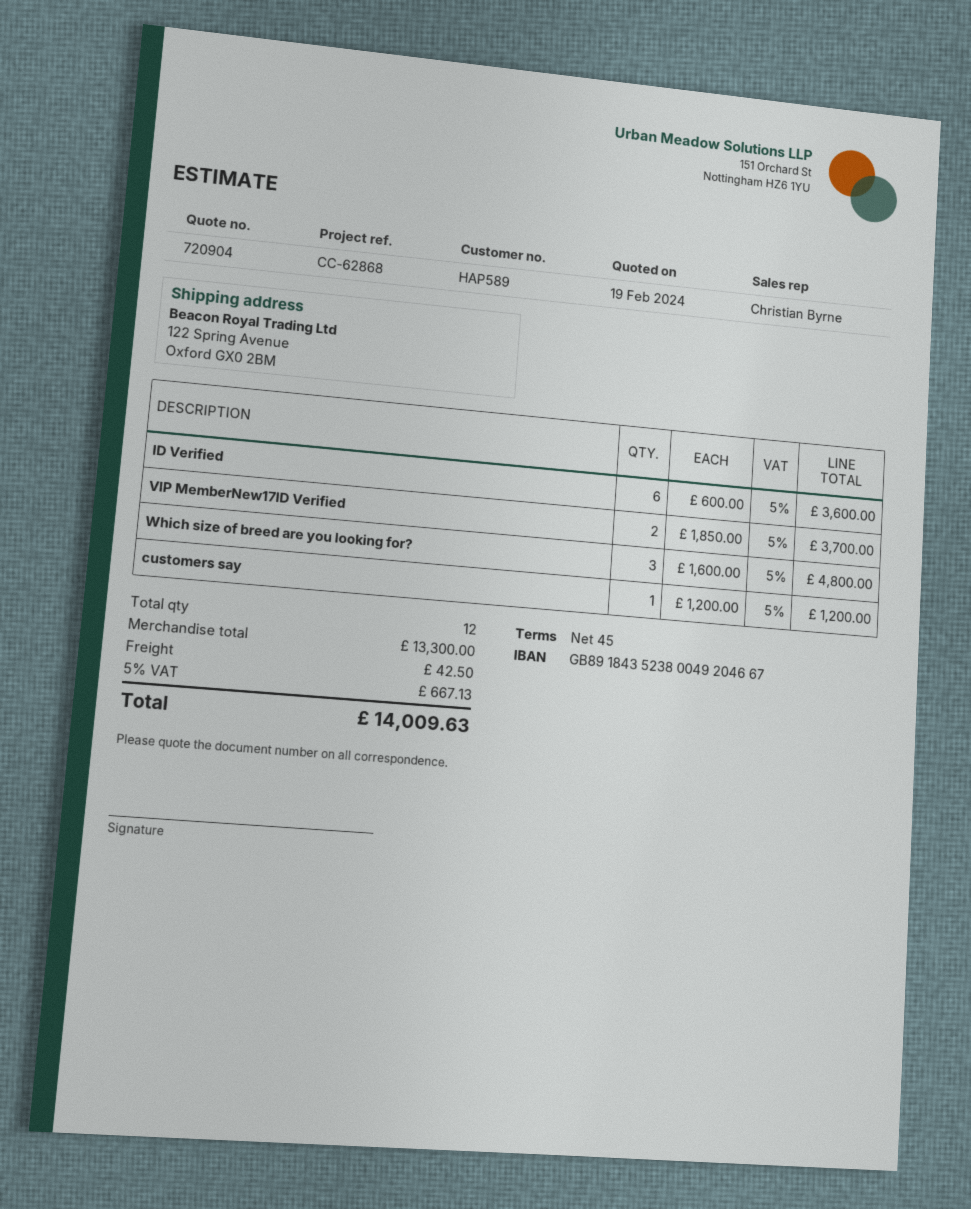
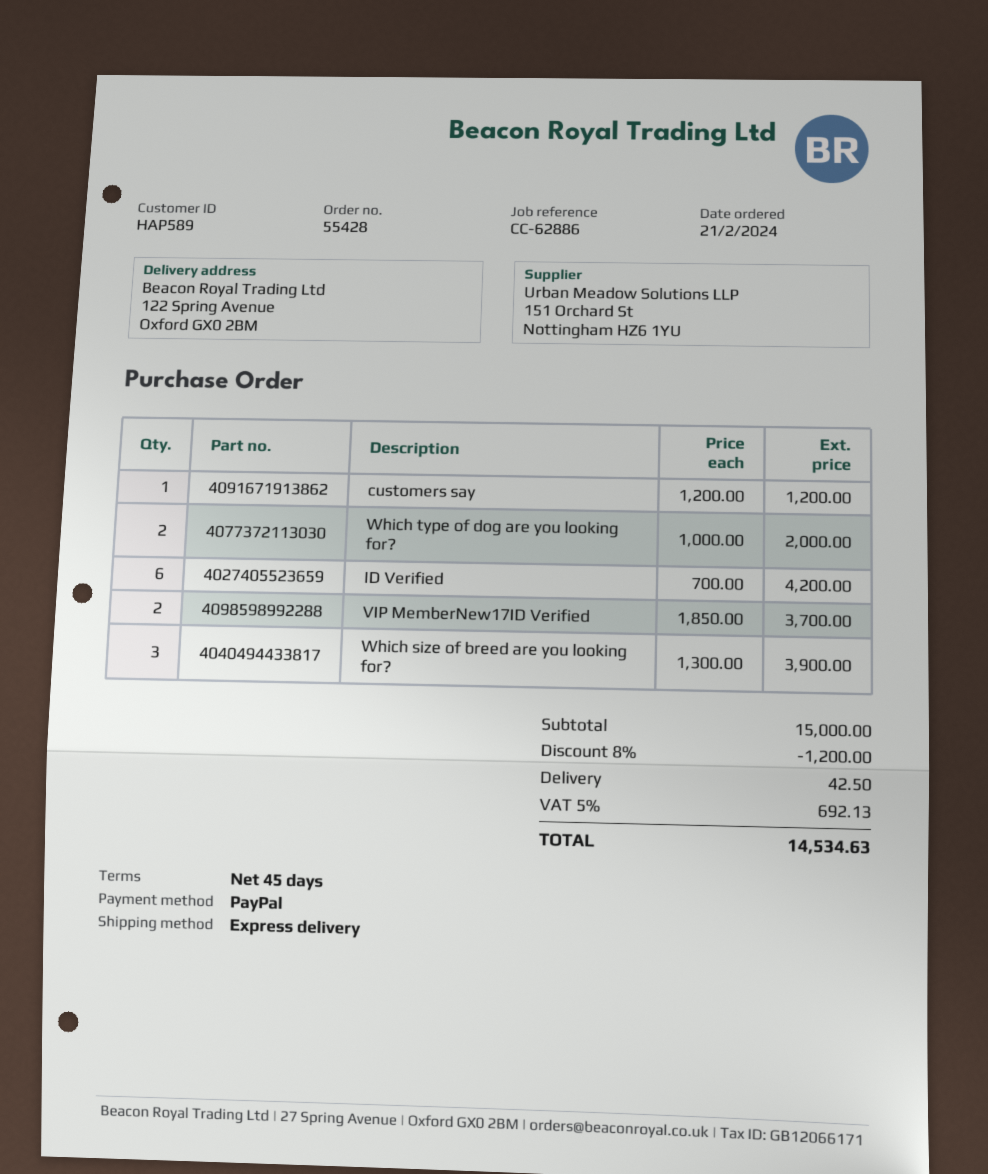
reference: CC-62868 -> CC-62886
ID Verified: 6 x 600.00 = 3600.00 -> 6 x 700.00 = 4200.00
Which size of breed are you looking for?: 3 x 1600.00 = 4800.00 -> 3 x 1300.00 = 3900.00
Which type of dog are you looking for?: none -> 2 x 1000.00 = 2000.00
subtotal: 13300.00 -> 15000.00
discount: none -> 8% = 1200.00
tax: 5% = 667.13 -> 5% = 692.13
total: 14009.63 -> 14534.63

